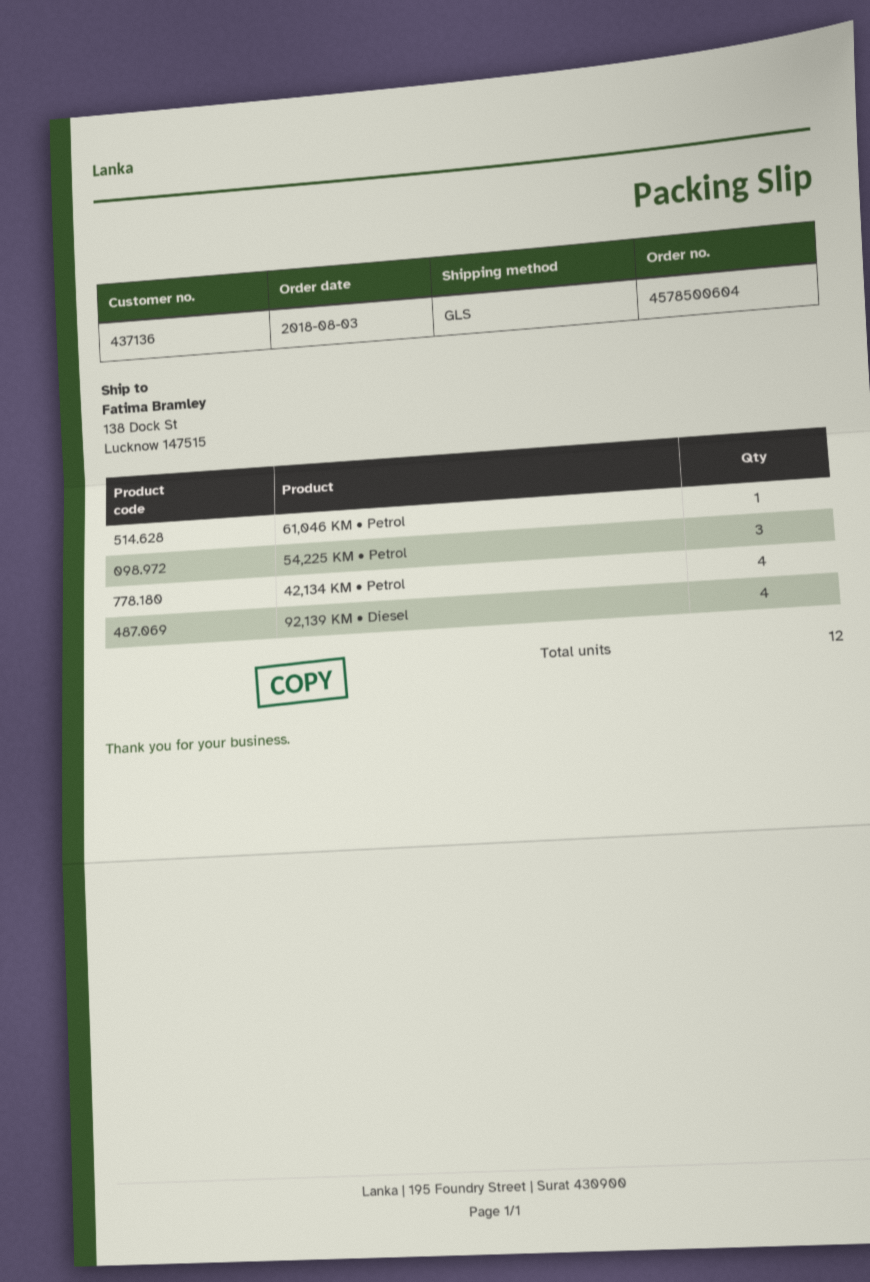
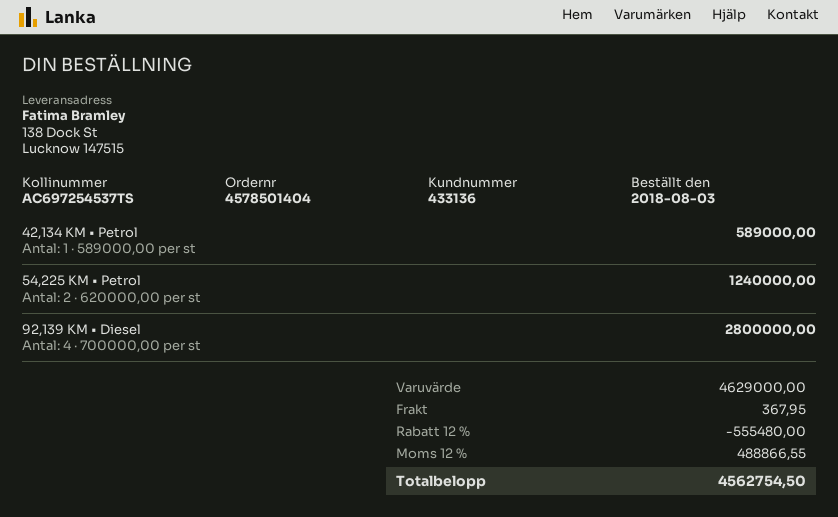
order number: 4578500604 -> 4578501404
customer number: 437136 -> 433136
61,046 KM • Petrol: 1 -> none
54,225 KM • Petrol: 3 -> 2
42,134 KM • Petrol: 4 -> 1

